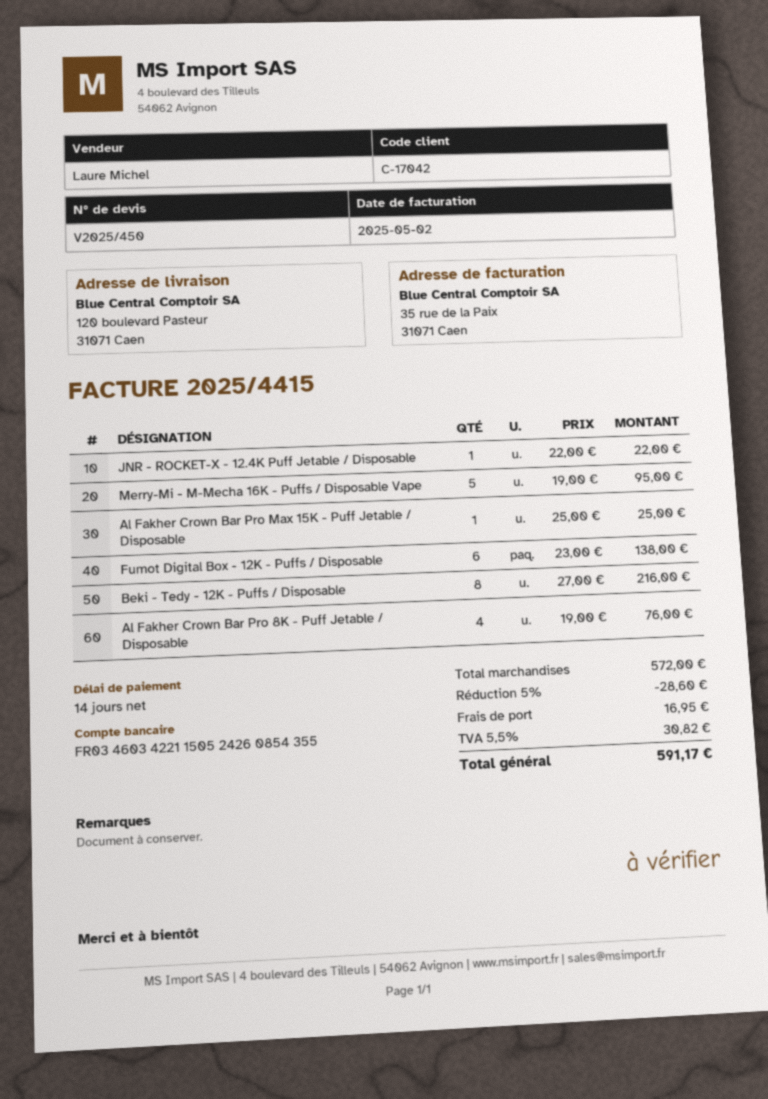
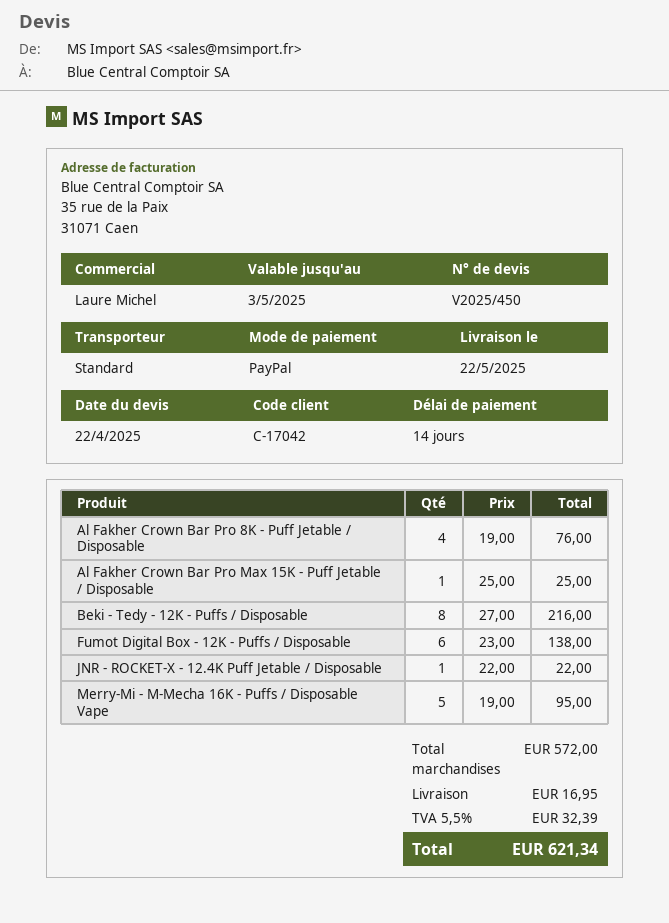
discount: 5% = 28.60 -> none
tax: 5.5% = 30.82 -> 5.5% = 32.39
total: 591.17 -> 621.34

